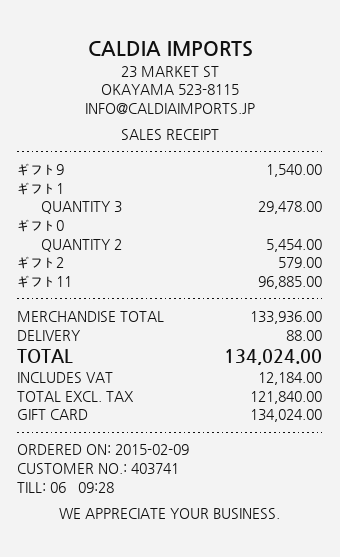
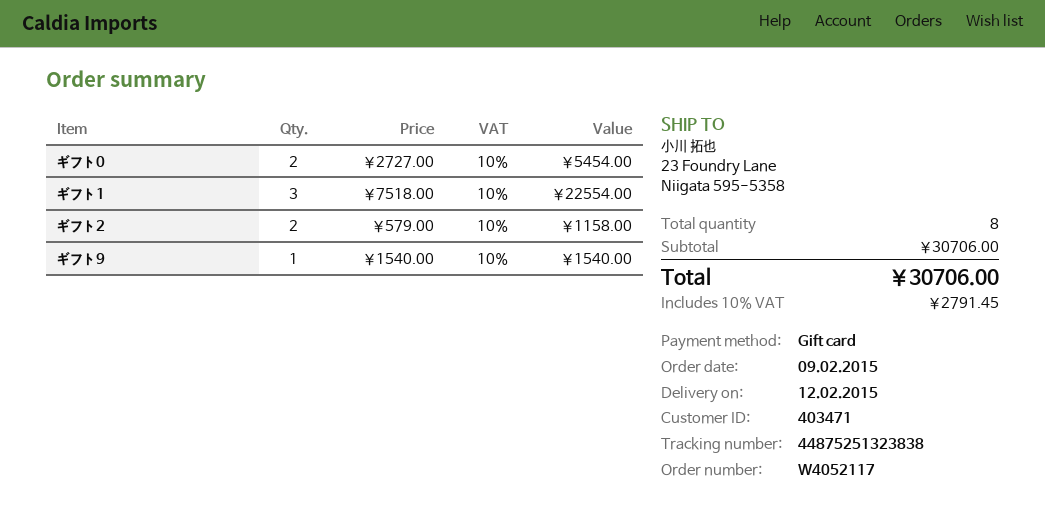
customer number: 403741 -> 403471
ギフト1: 3 for 29478.00 -> 3 for 22554.00
ギフト2: 1 for 579.00 -> 2 for 1158.00
ギフト11: 1 for 96885.00 -> none
subtotal: 133936.00 -> 30706.00
shipping: 88.00 -> none
tax: 12184.00 -> 2791.45
total: 134024.00 -> 30706.00

